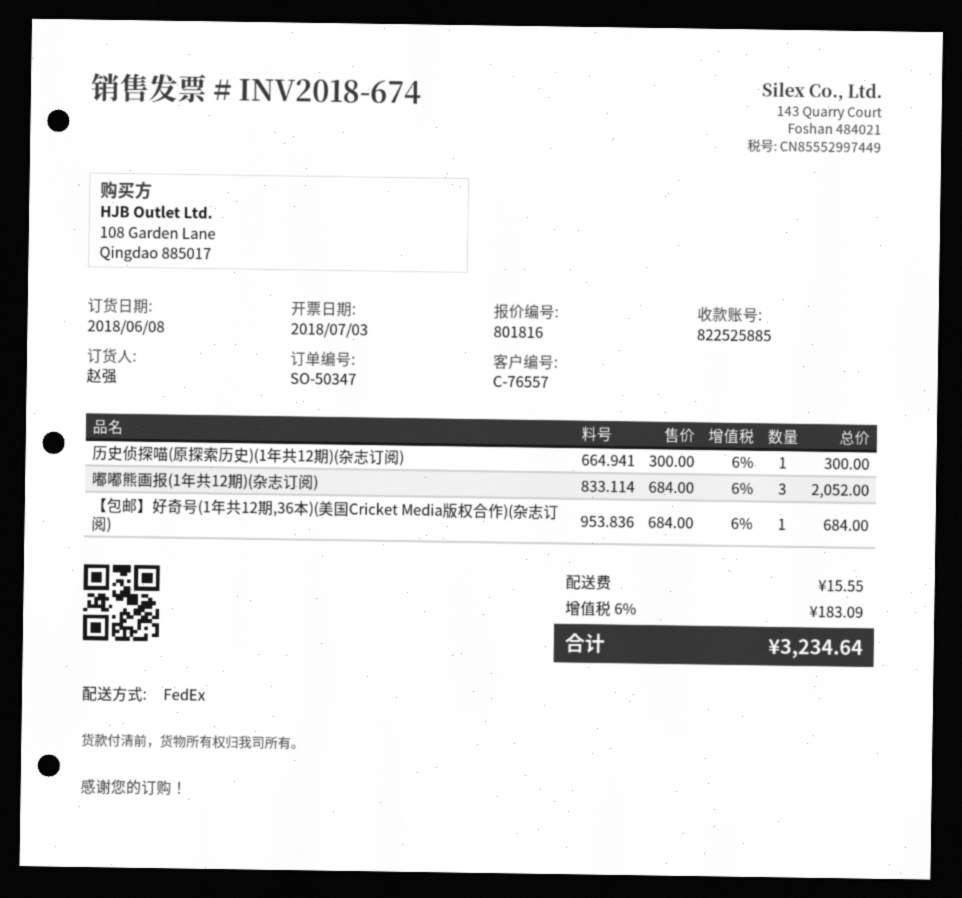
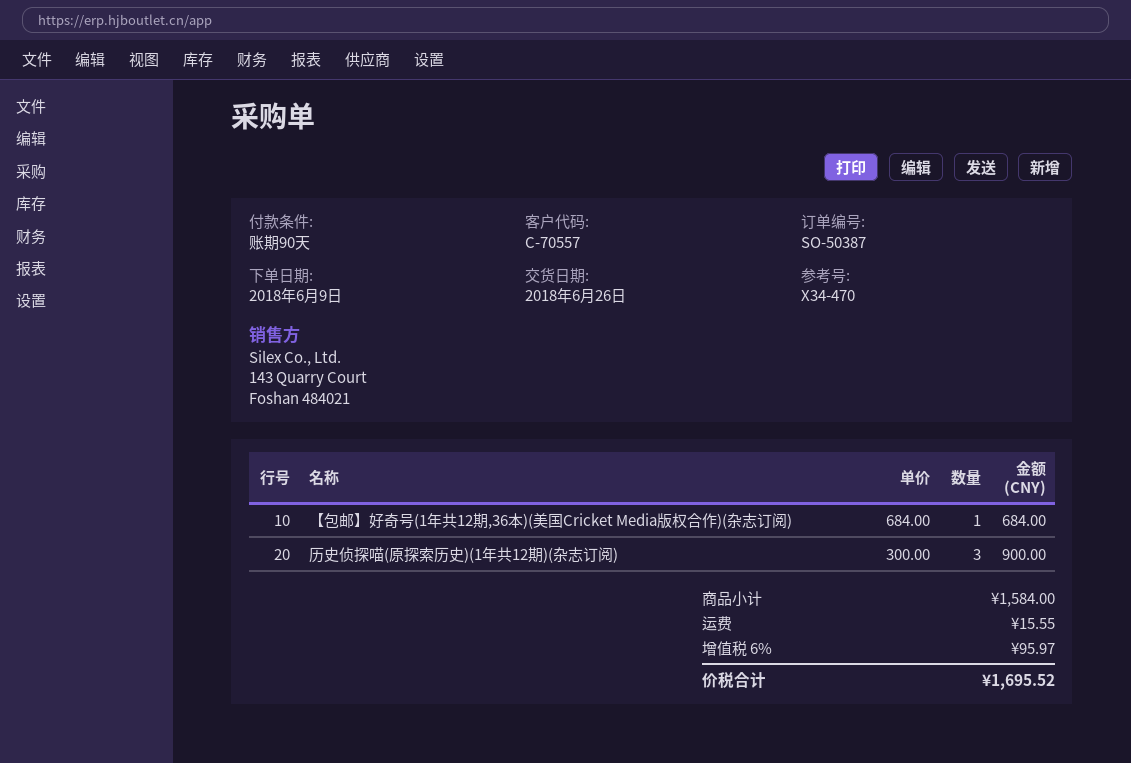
order number: SO-50347 -> SO-50387
order date: 2018-06-08 -> 2018-06-09
customer number: C-76557 -> C-70557
历史侦探喵(原探索历史)(1年共12期)(杂志订阅): 1 x 300.00 = 300.00 -> 3 x 300.00 = 900.00
嘟嘟熊画报(1年共12期)(杂志订阅): 3 x 684.00 = 2052.00 -> none
tax: 6% = 183.09 -> 6% = 95.97
total: 3234.64 -> 1695.52

